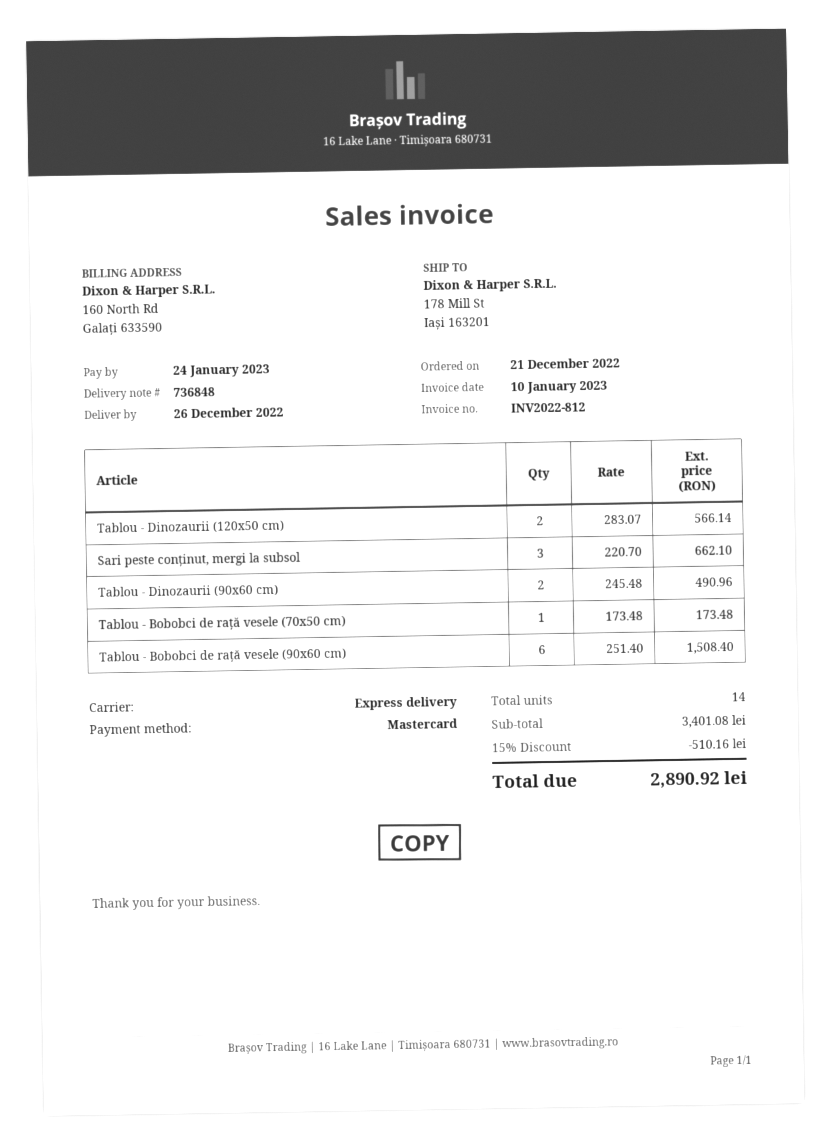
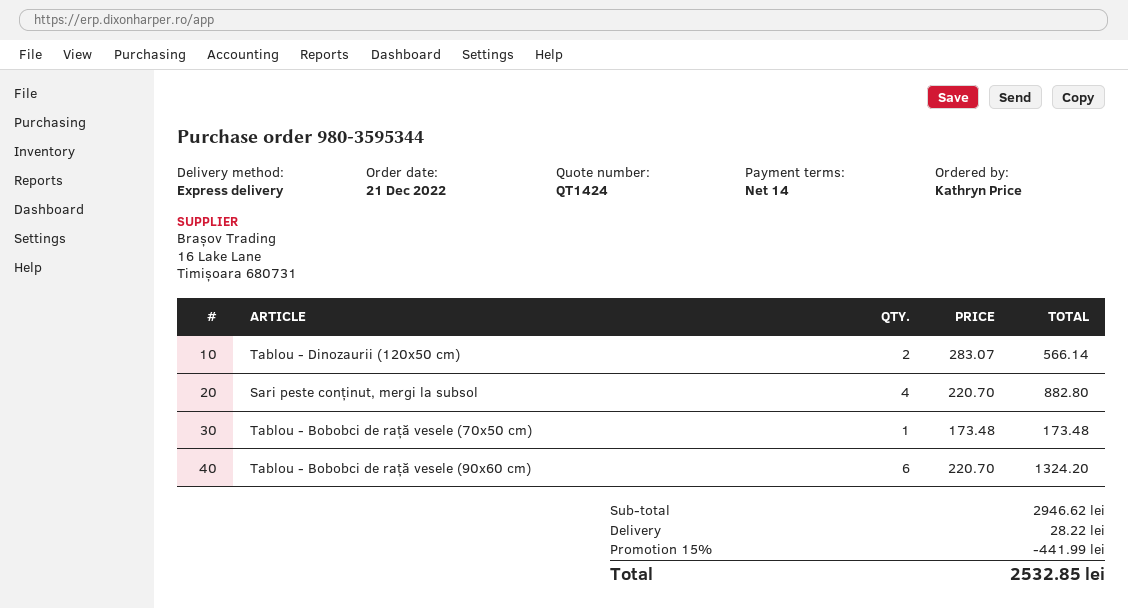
Sari peste conținut, mergi la subsol: 3 x 220.70 = 662.10 -> 4 x 220.70 = 882.80
Tablou - Dinozaurii (90x60 cm): 2 x 245.48 = 490.96 -> none
Tablou - Bobobci de rață vesele (90x60 cm): 6 x 251.40 = 1508.40 -> 6 x 220.70 = 1324.20
subtotal: 3401.08 -> 2946.62
discount: 15% = 510.16 -> 15% = 441.99
shipping: none -> 28.22
total: 2890.92 -> 2532.85

